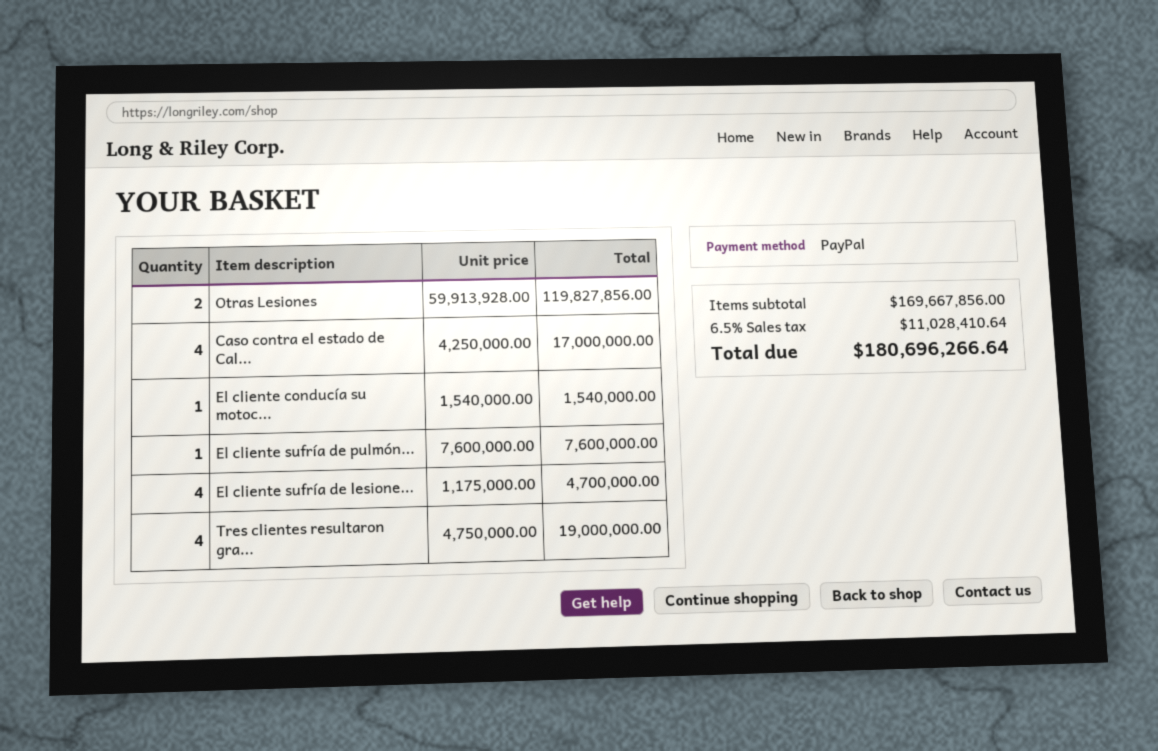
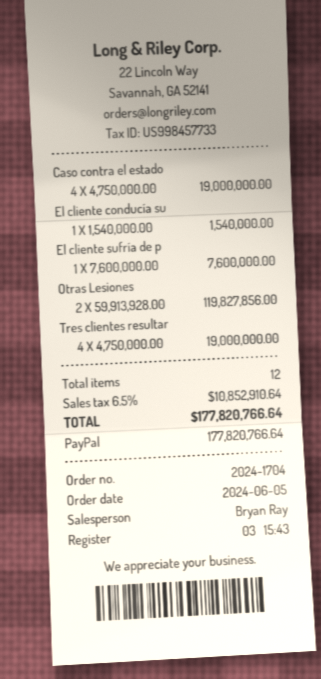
Caso contra el estado de Cal...: 4 x 4250000.00 = 17000000.00 -> 4 x 4750000.00 = 19000000.00
El cliente sufría de lesione...: 4 x 1175000.00 = 4700000.00 -> none
tax: 6.5% = 11028410.64 -> 6.5% = 10852910.64
total: 180696266.64 -> 177820766.64

